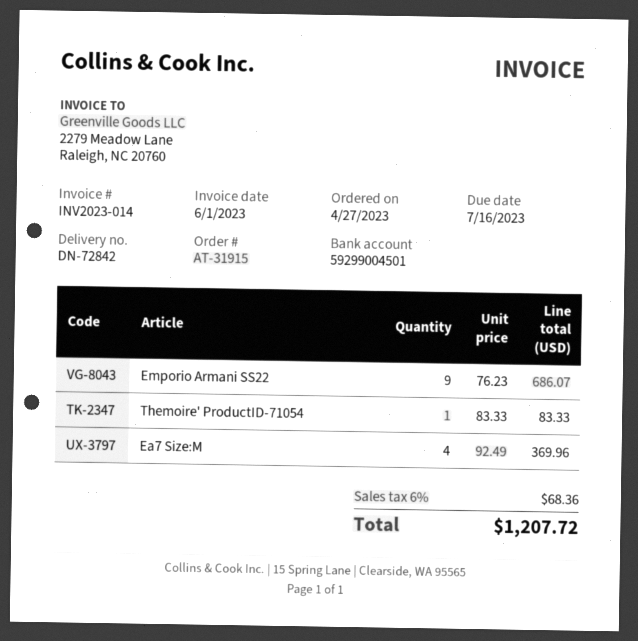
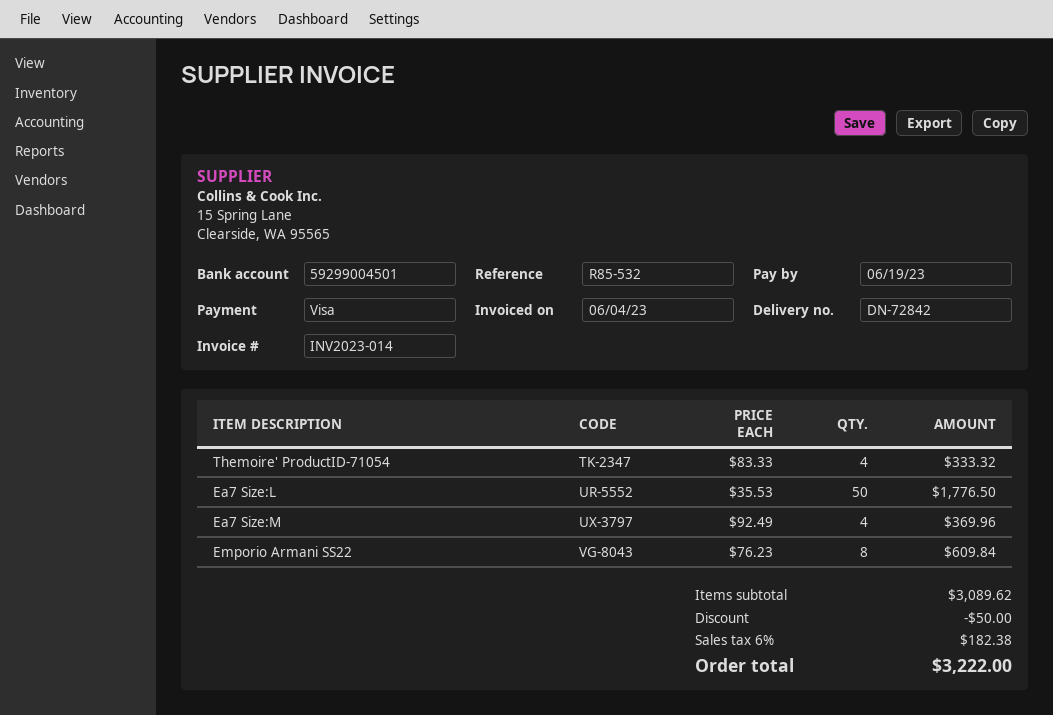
invoice date: 2023-06-01 -> 2023-06-04
due date: 2023-07-16 -> 2023-06-19
Emporio Armani SS22: 9 x 76.23 = 686.07 -> 8 x 76.23 = 609.84
Themoire' ProductID-71054: 1 x 83.33 = 83.33 -> 4 x 83.33 = 333.32
Ea7 Size:L: none -> 50 x 35.53 = 1776.50
discount: none -> 50.00
tax: 6% = 68.36 -> 6% = 182.38
total: 1207.72 -> 3222.00

